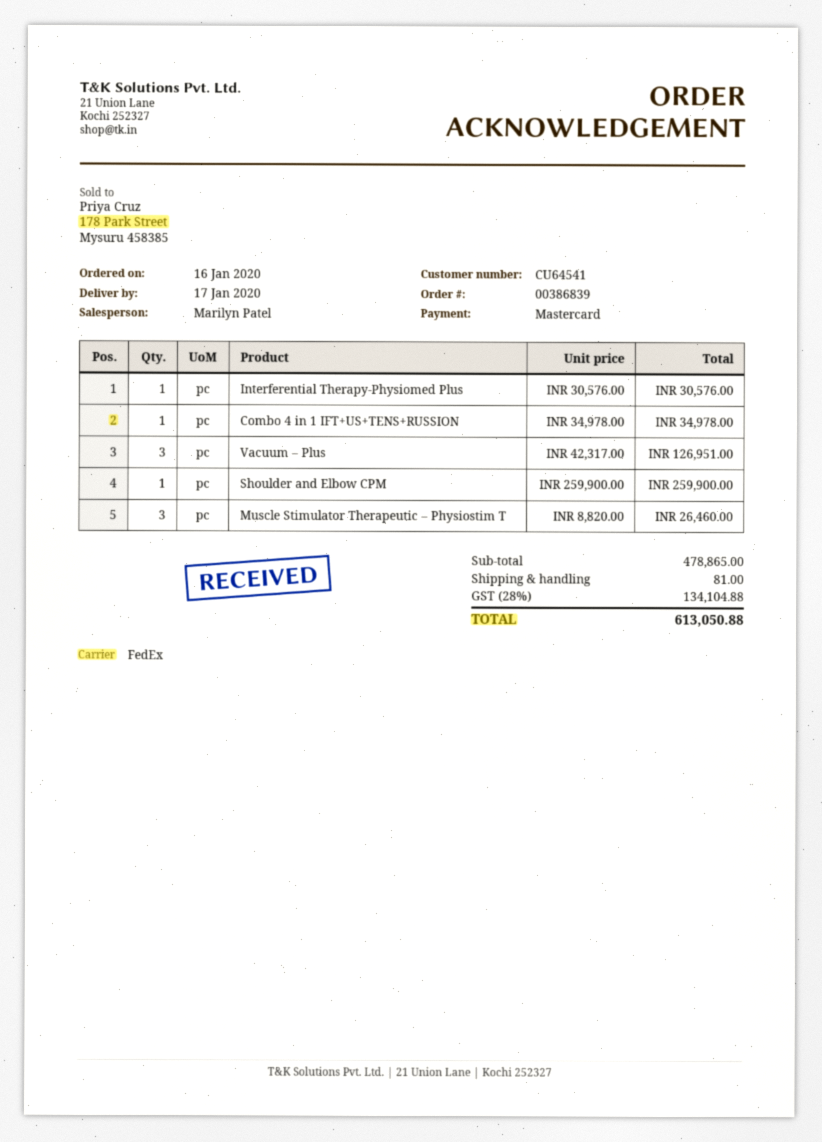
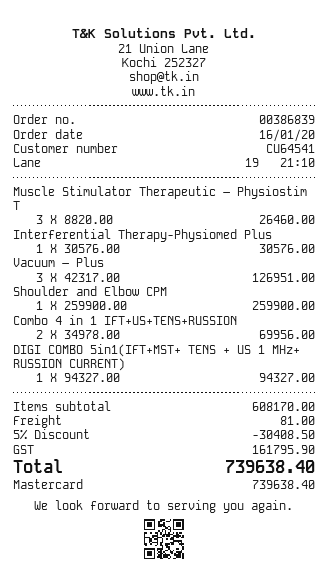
Combo 4 in 1 IFT+US+TENS+RUSSION: 1 x 34978.00 = 34978.00 -> 2 x 34978.00 = 69956.00
DIGI COMBO 5in1(IFT+MST+ TENS + US 1 MHz+ RUSSION CURRENT): none -> 1 x 94327.00 = 94327.00
subtotal: 478865.00 -> 608170.00
discount: none -> 5% = 30408.50
tax: 134104.88 -> 161795.90
total: 613050.88 -> 739638.40

